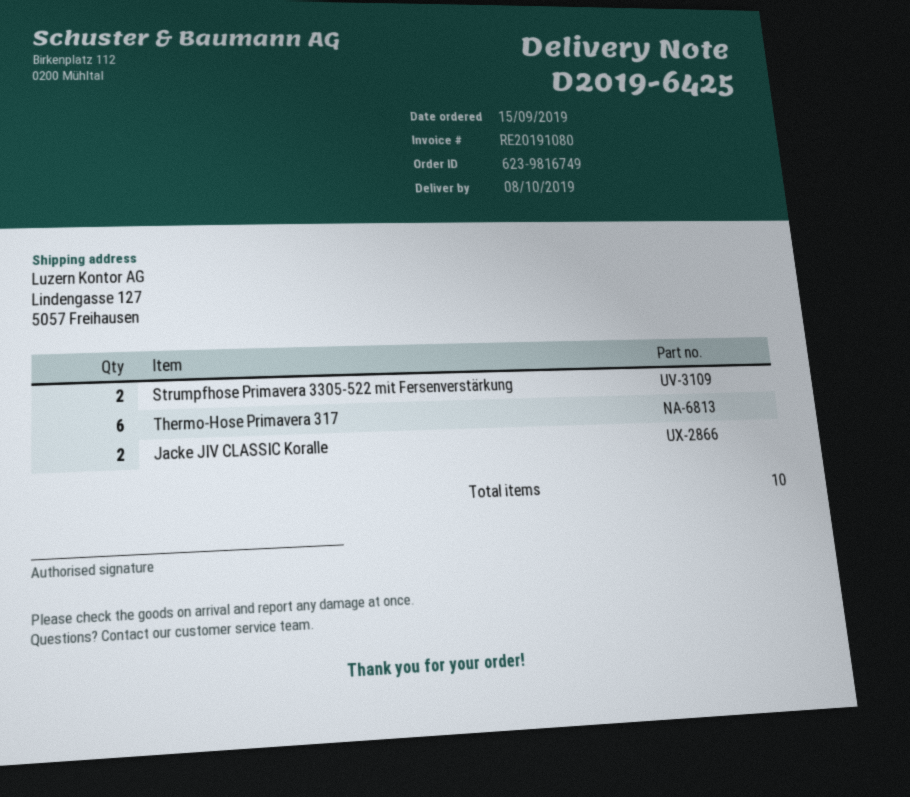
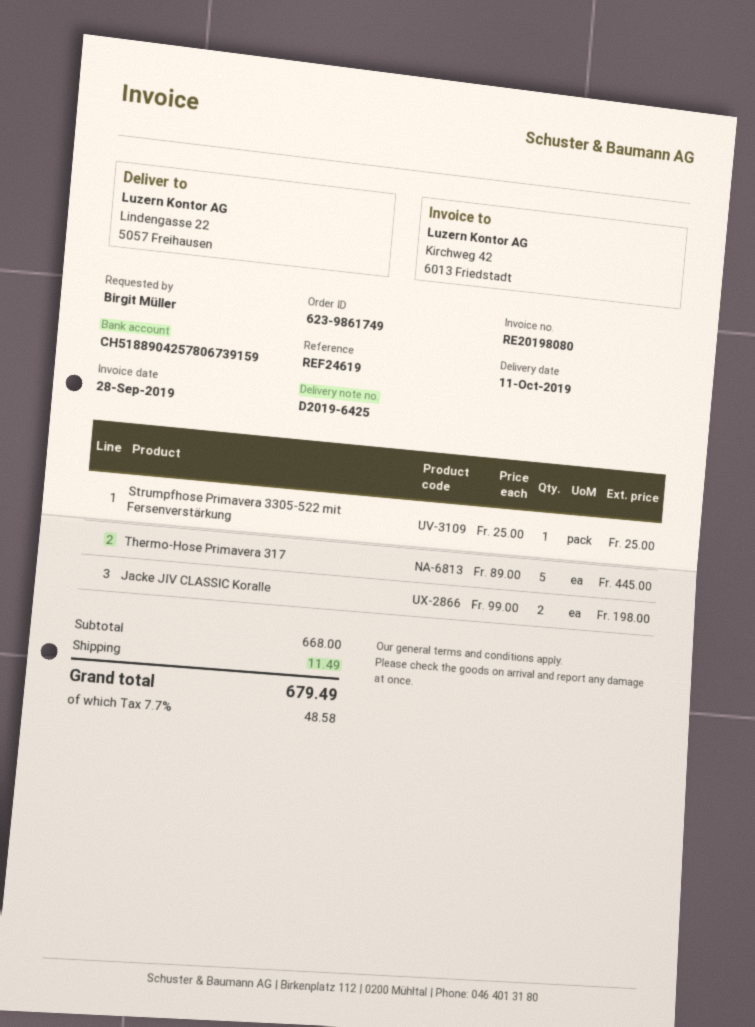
order number: 623-9816749 -> 623-9861749
delivery date: 2019-10-08 -> 2019-10-11
invoice number: RE20191080 -> RE20198080
ship to: Lindengasse 127, 5057 Freihausen -> Lindengasse 22, 5057 Freihausen
Strumpfhose Primavera 3305-522 mit Fersenverstärkung: 2 -> 1
Thermo-Hose Primavera 317: 6 -> 5

